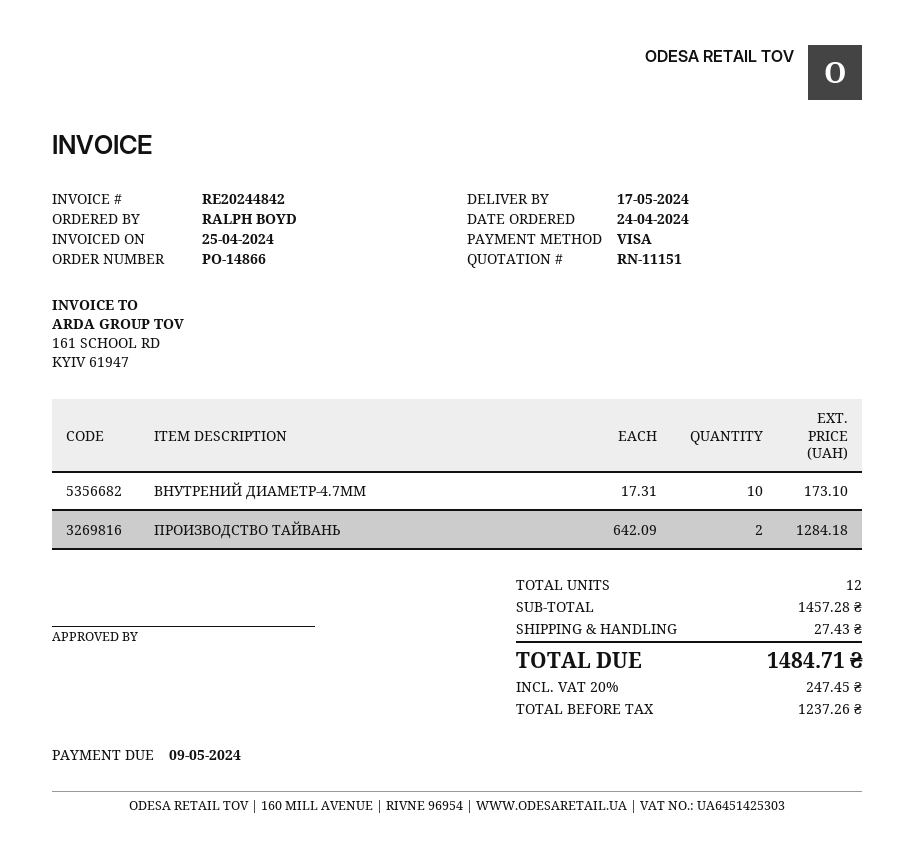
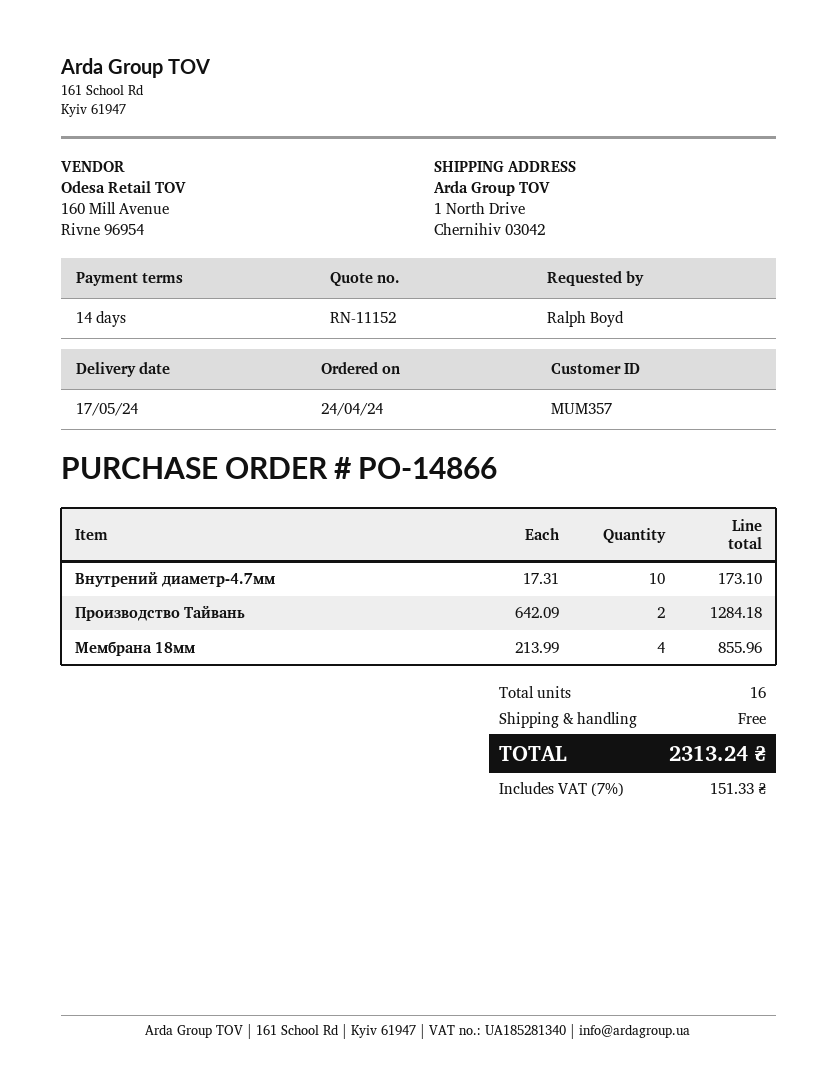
quote number: RN-11151 -> RN-11152
Мембрана 18мм: none -> 4 x 213.99 = 855.96
total quantity: 12 -> 16
shipping: 27.43 -> 0.00
tax: 20% = 247.45 -> 7% = 151.33
total: 1484.71 -> 2313.24

